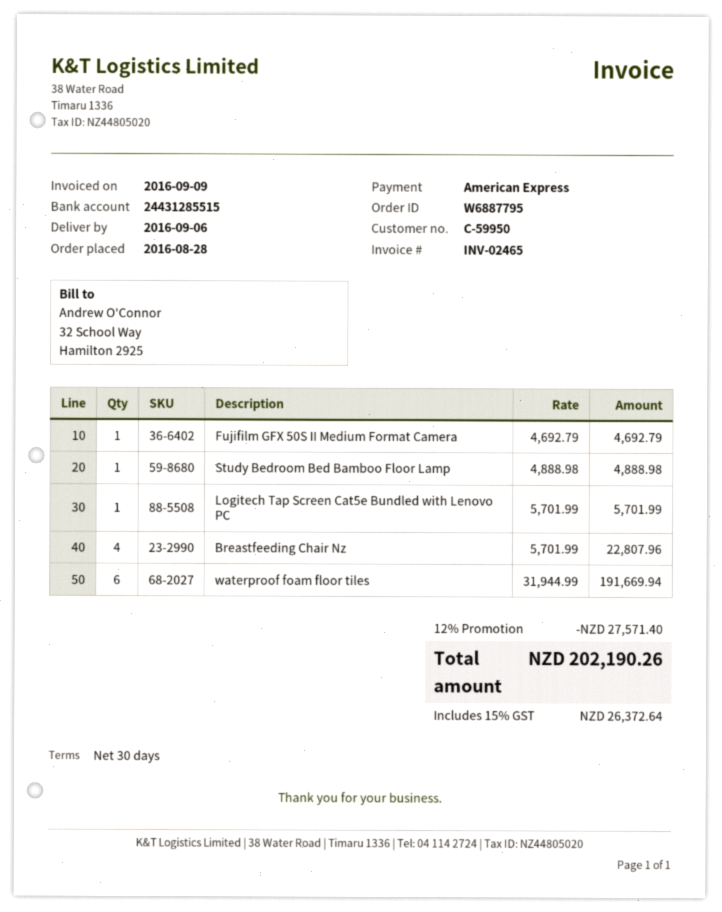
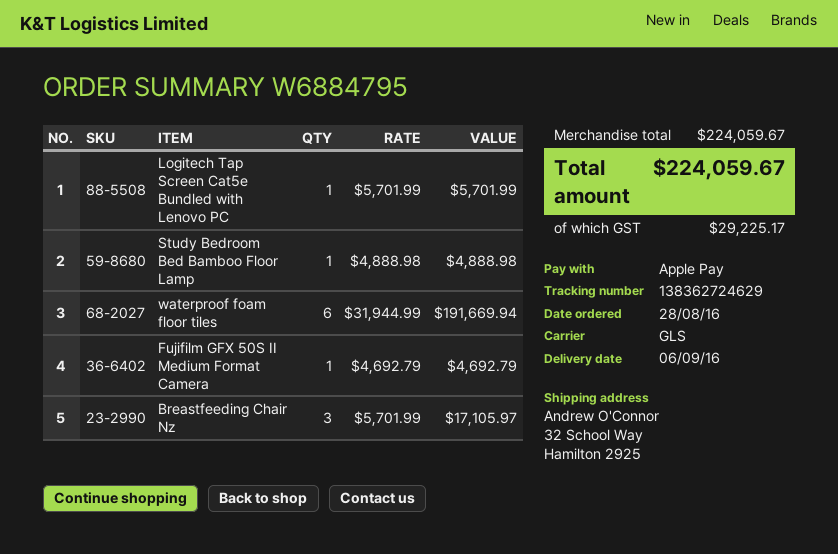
order number: W6887795 -> W6884795
payment method: American Express -> Apple Pay
Breastfeeding Chair Nz: 4 x 5701.99 = 22807.96 -> 3 x 5701.99 = 17105.97
discount: 12% = 27571.40 -> none
tax: 26372.64 -> 29225.17
total: 202190.26 -> 224059.67

